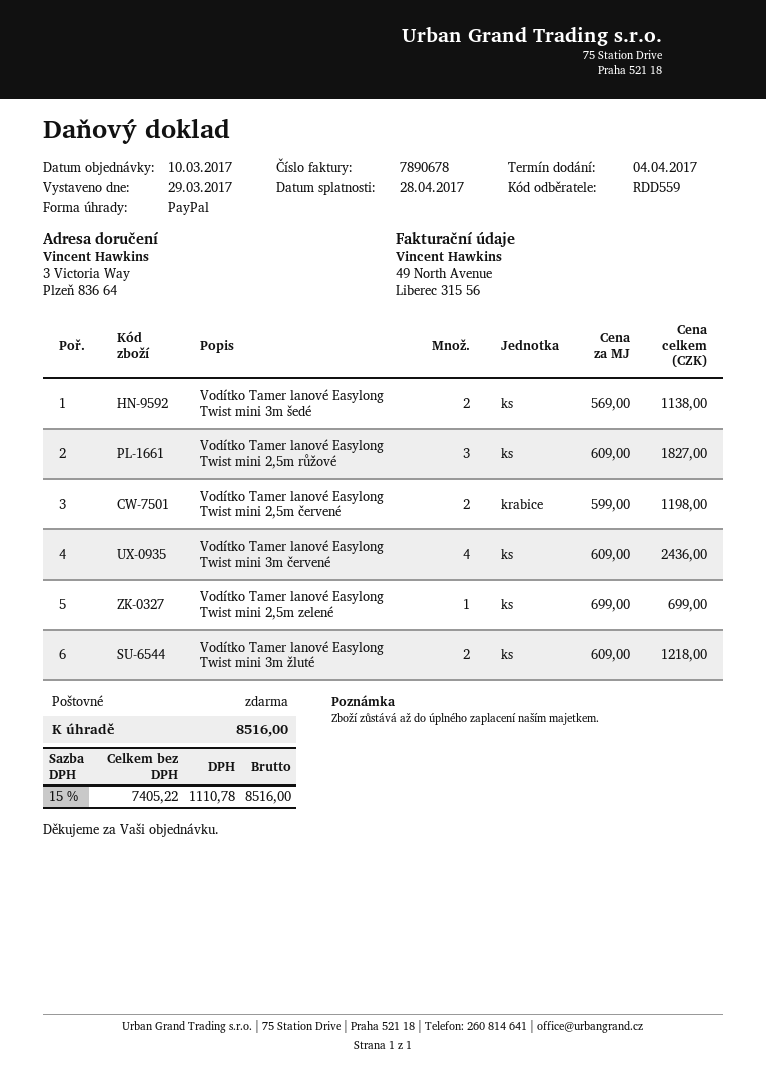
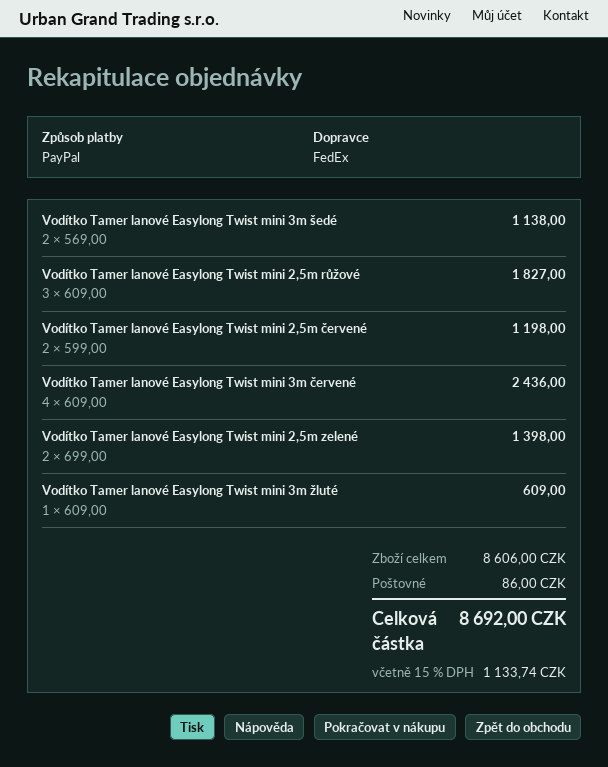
Vodítko Tamer lanové Easylong Twist mini 2,5m zelené: 1 x 699.00 = 699.00 -> 2 x 699.00 = 1398.00
Vodítko Tamer lanové Easylong Twist mini 3m žluté: 2 x 609.00 = 1218.00 -> 1 x 609.00 = 609.00
shipping: 0.00 -> 86.00
tax: 15% = 1110.78 -> 15% = 1133.74
total: 8516.00 -> 8692.00

